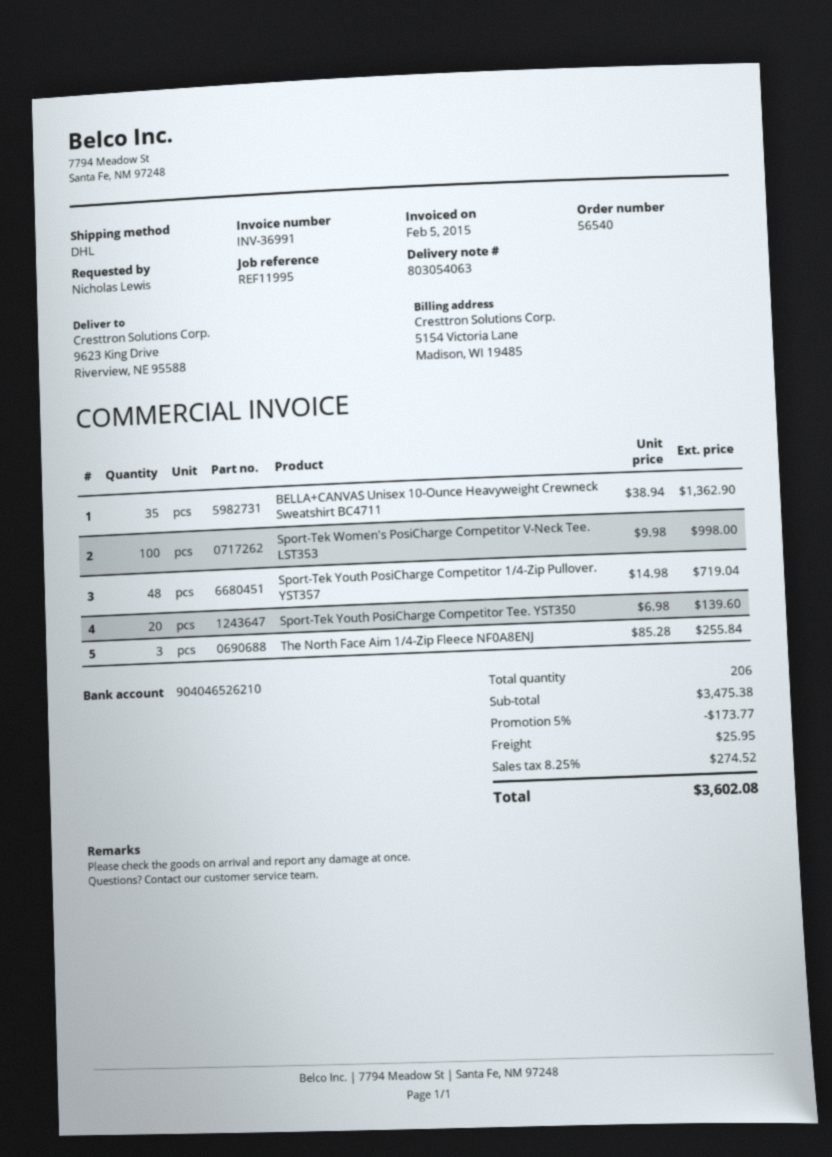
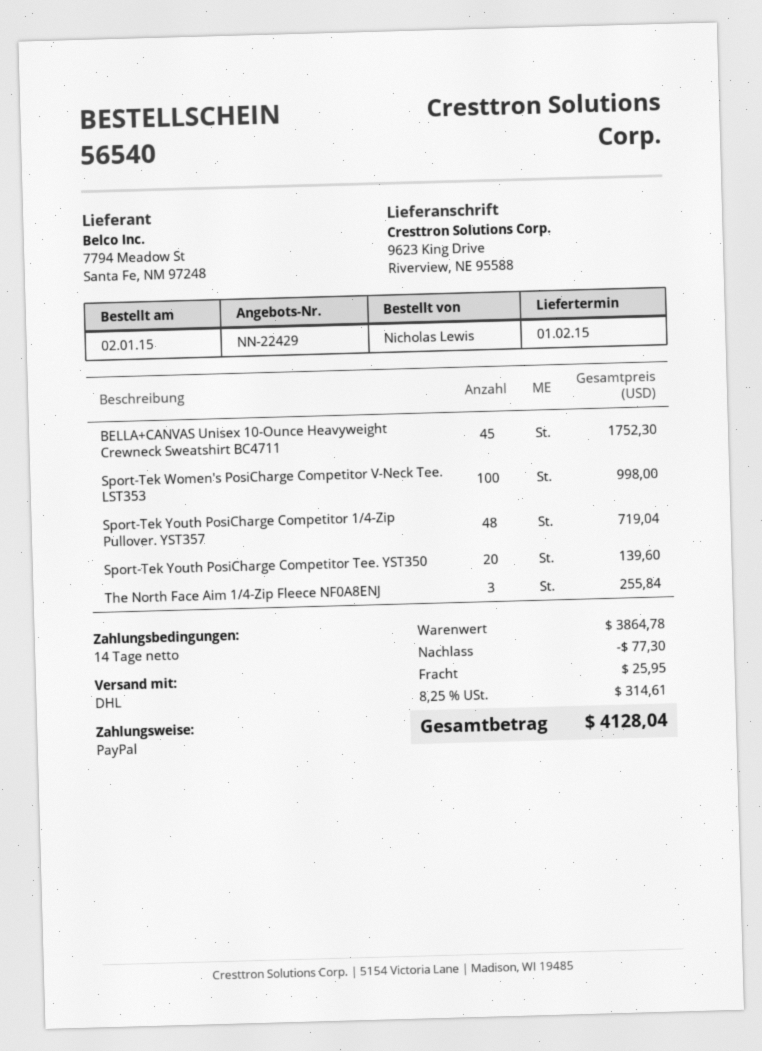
BELLA+CANVAS Unisex 10-Ounce Heavyweight Crewneck Sweatshirt BC4711: 35 for 1362.90 -> 45 for 1752.30
subtotal: 3475.38 -> 3864.78
discount: 173.77 -> 77.30
tax: 8.25% = 274.52 -> 8.25% = 314.61
total: 3602.08 -> 4128.04

